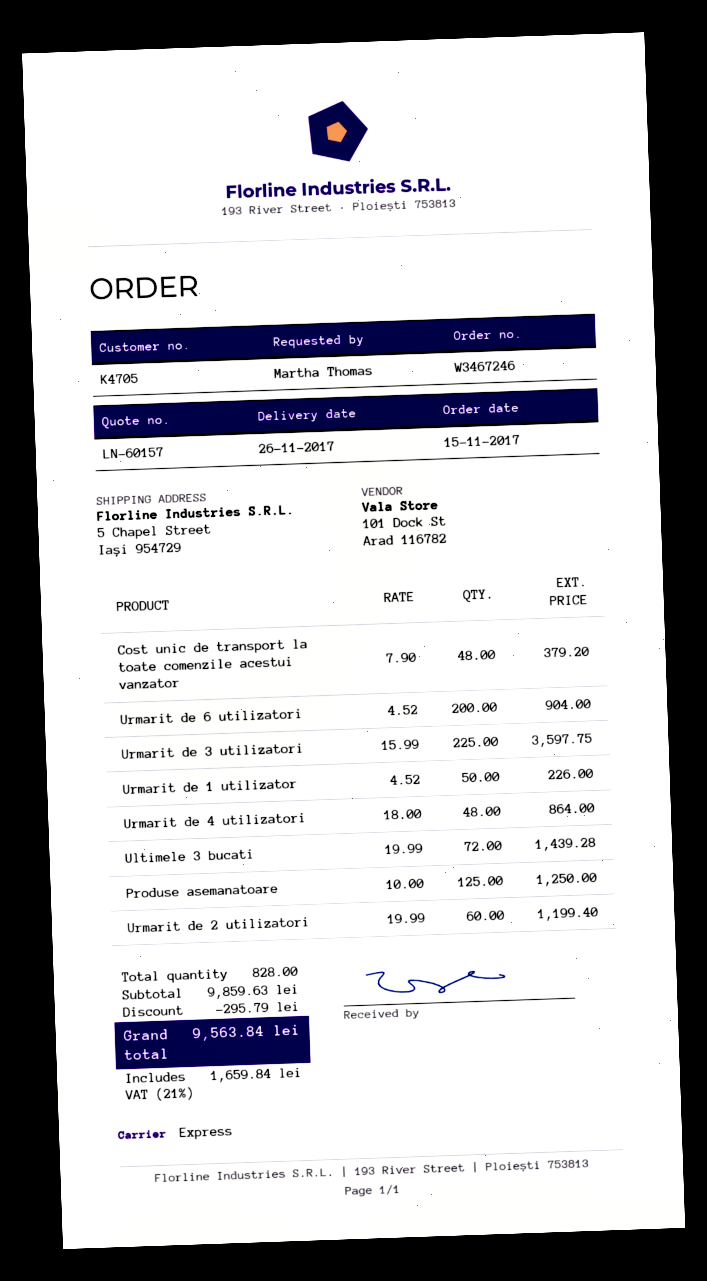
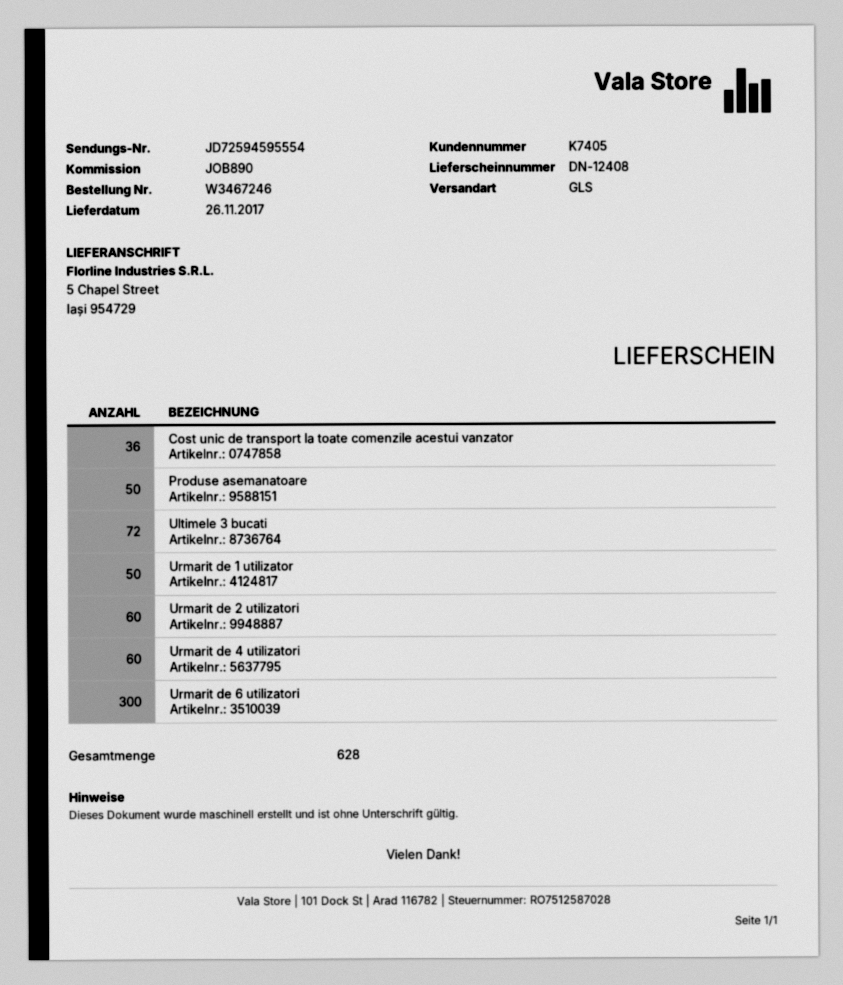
customer number: K4705 -> K7405
shipping method: express -> GLS
Cost unic de transport la toate comenzile acestui vanzator: 48 -> 36
Urmarit de 6 utilizatori: 200 -> 300
Urmarit de 3 utilizatori: 225 -> none
Urmarit de 4 utilizatori: 48 -> 60
Produse asemanatoare: 125 -> 50
total quantity: 828 -> 628

